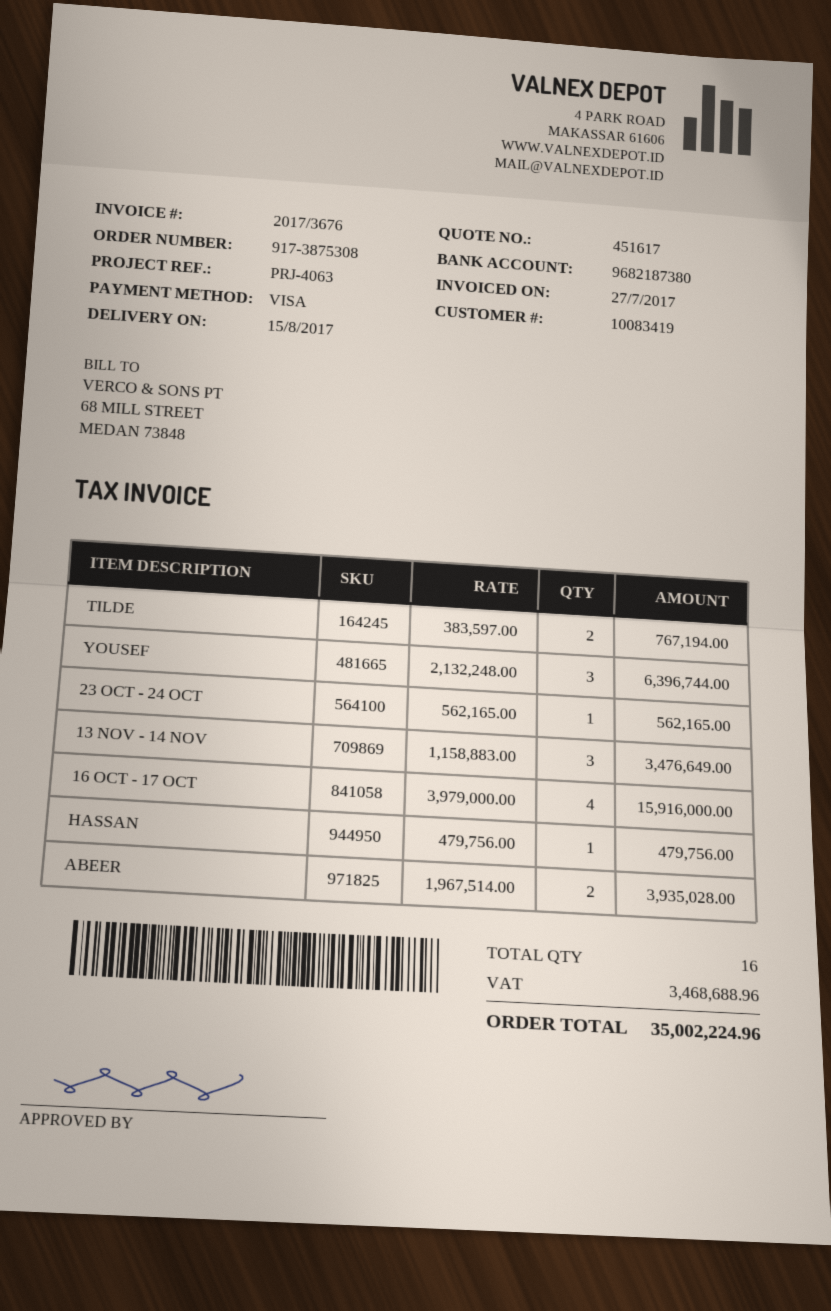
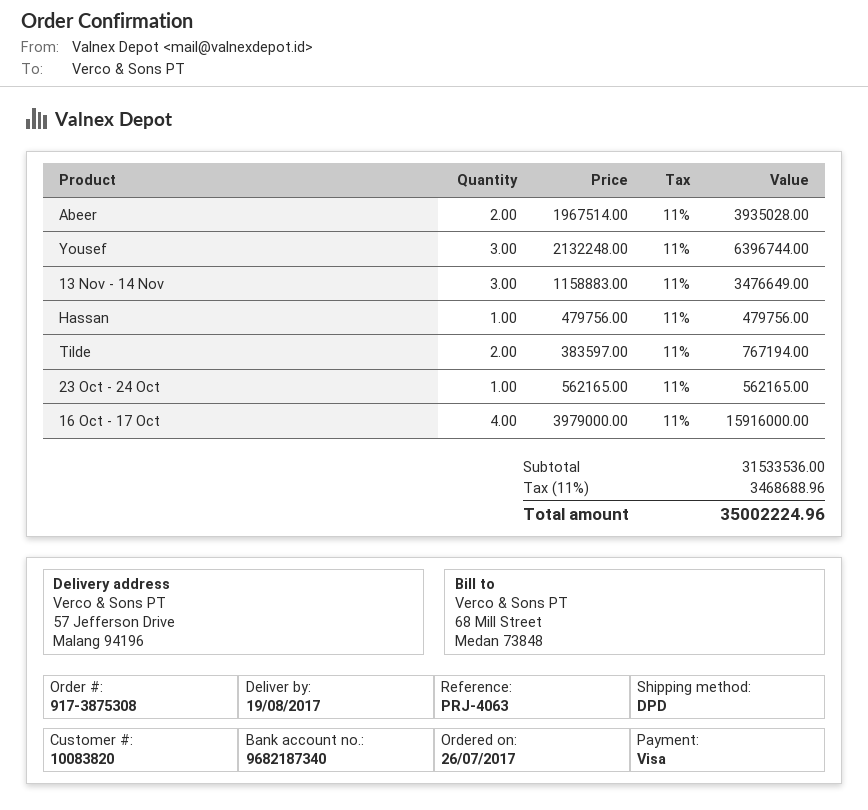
delivery date: 2017-08-15 -> 2017-08-19
customer number: 10083419 -> 10083820
bank account: 9682187380 -> 9682187340

